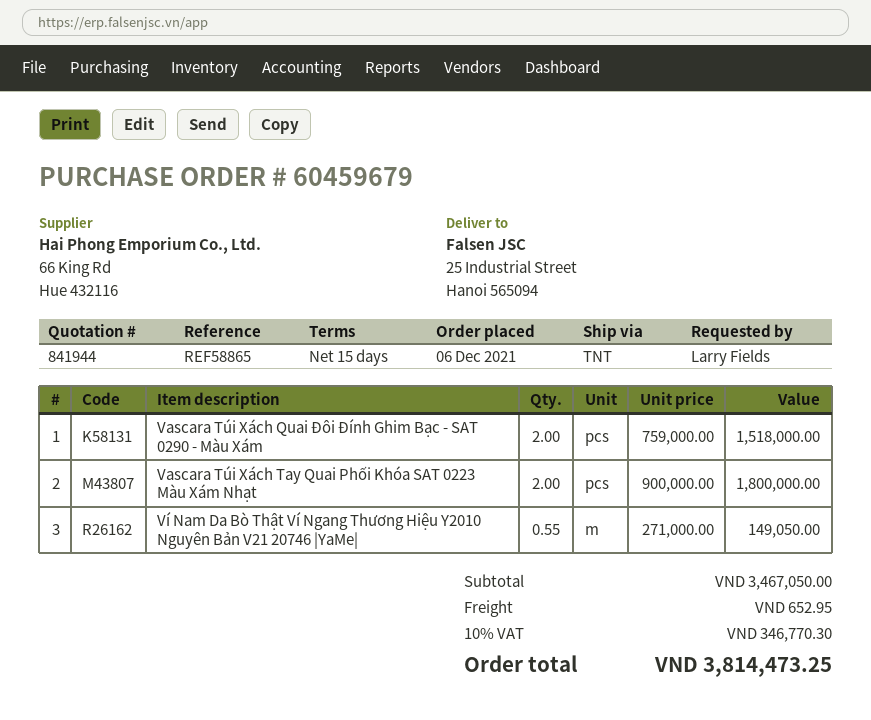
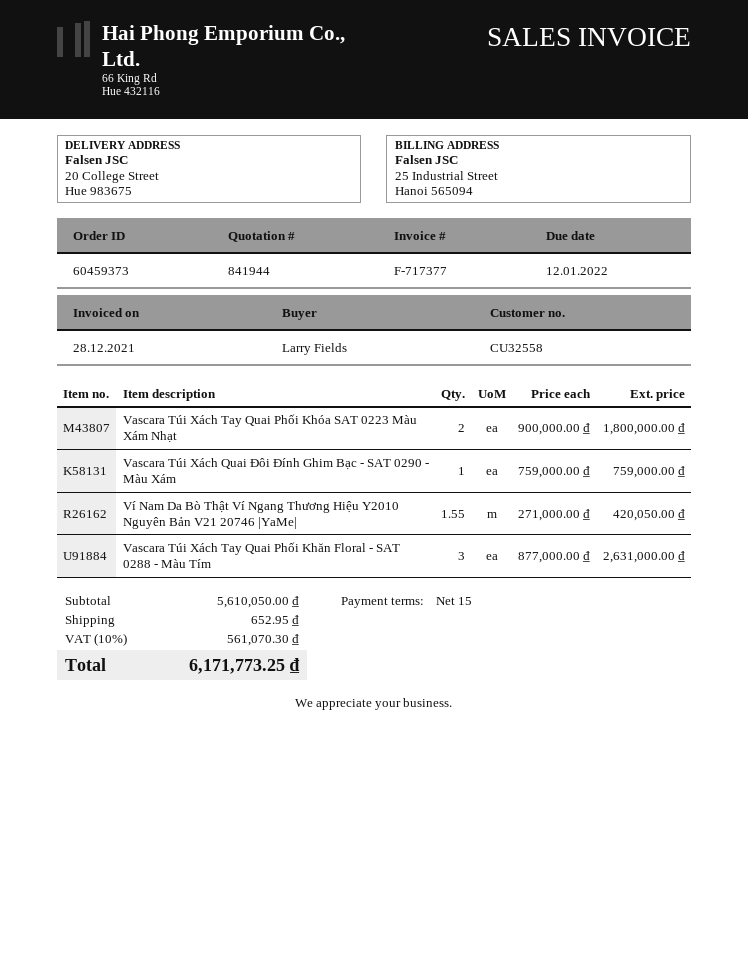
order number: 60459679 -> 60459373
ship to: 25 Industrial Street, Hanoi 565094 -> 20 College Street, Hue 983675
Vascara Túi Xách Quai Đôi Đính Ghim Bạc - SAT 0290 - Màu Xám: 2 x 759000.00 = 1518000.00 -> 1 x 759000.00 = 759000.00
Ví Nam Da Bò Thật Ví Ngang Thương Hiệu Y2010 Nguyên Bản V21 20746 |YaMe|: 0.55 x 271000.00 = 149050.00 -> 1.55 x 271000.00 = 420050.00
Vascara Túi Xách Tay Quai Phối Khăn Floral - SAT 0288 - Màu Tím: none -> 3 x 877000.00 = 2631000.00
subtotal: 3467050.00 -> 5610050.00
tax: 10% = 346770.30 -> 10% = 561070.30
total: 3814473.25 -> 6171773.25

